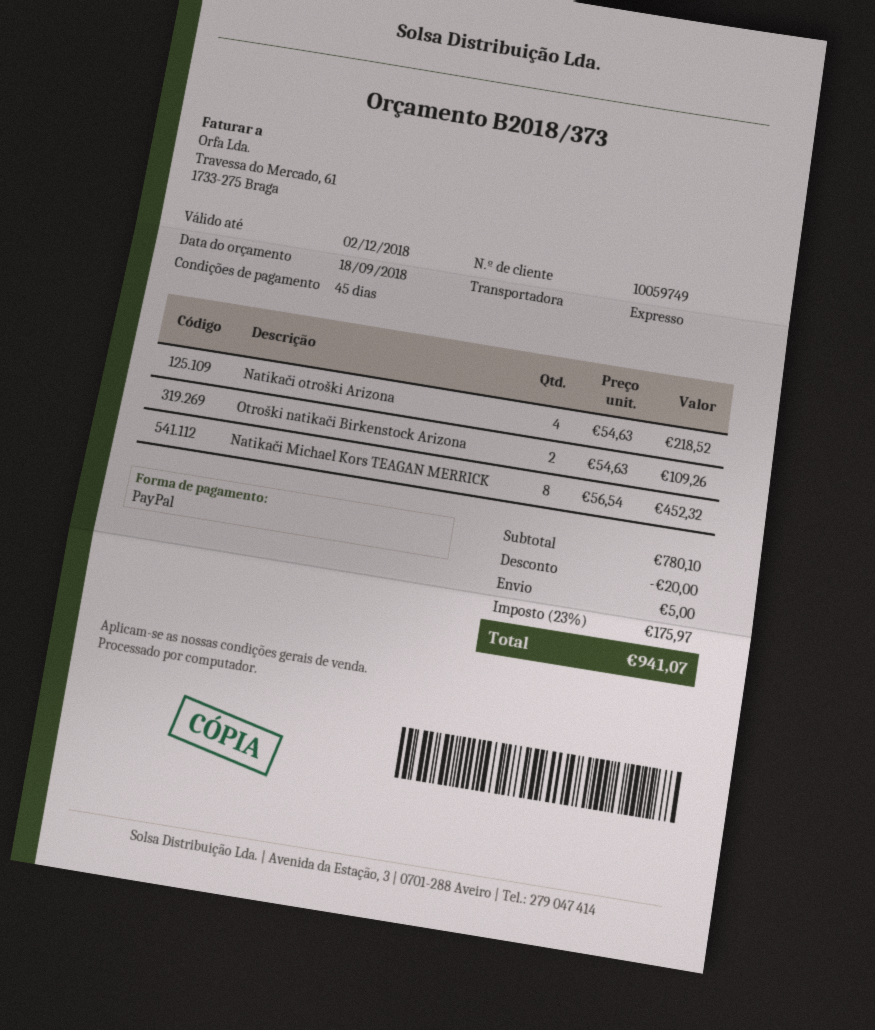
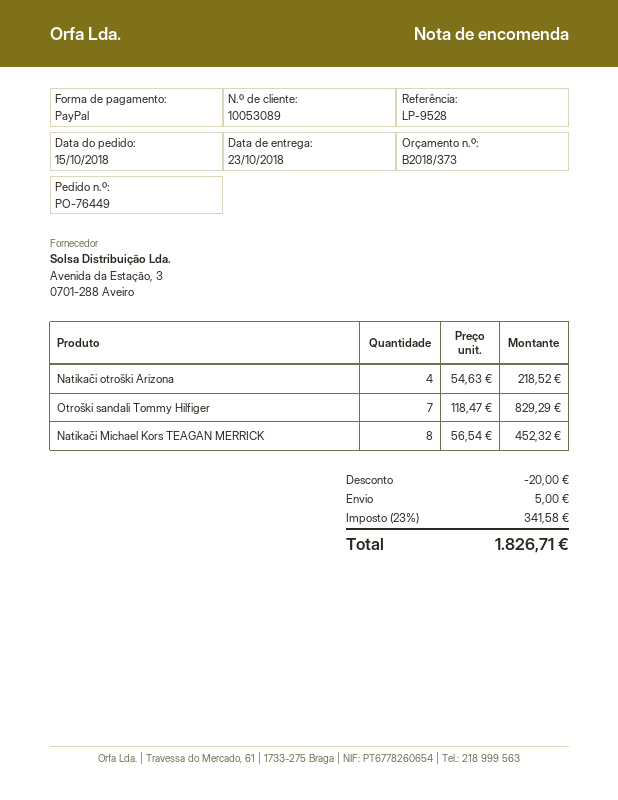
customer number: 10059749 -> 10053089
Otroški natikači Birkenstock Arizona: 2 x 54.63 = 109.26 -> none
Otroški sandali Tommy Hilfiger: none -> 7 x 118.47 = 829.29
tax: 23% = 175.97 -> 23% = 341.58
total: 941.07 -> 1826.71

